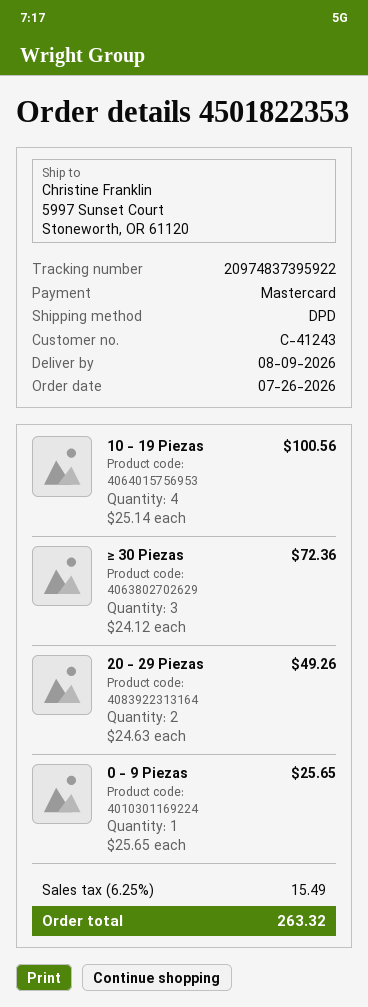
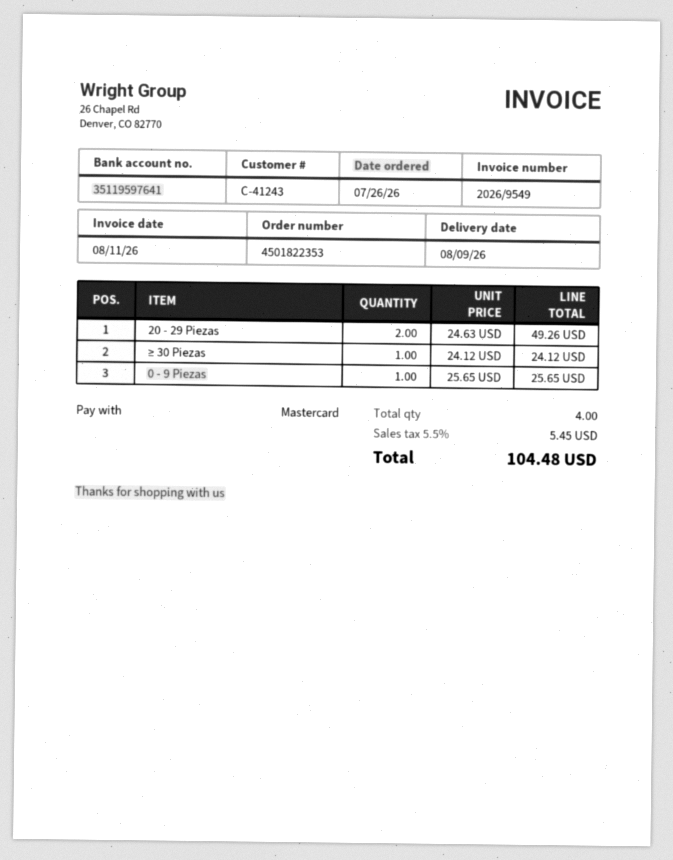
10 - 19 Piezas: 4 x 25.14 = 100.56 -> none
≥ 30 Piezas: 3 x 24.12 = 72.36 -> 1 x 24.12 = 24.12
tax: 6.25% = 15.49 -> 5.5% = 5.45
total: 263.32 -> 104.48

